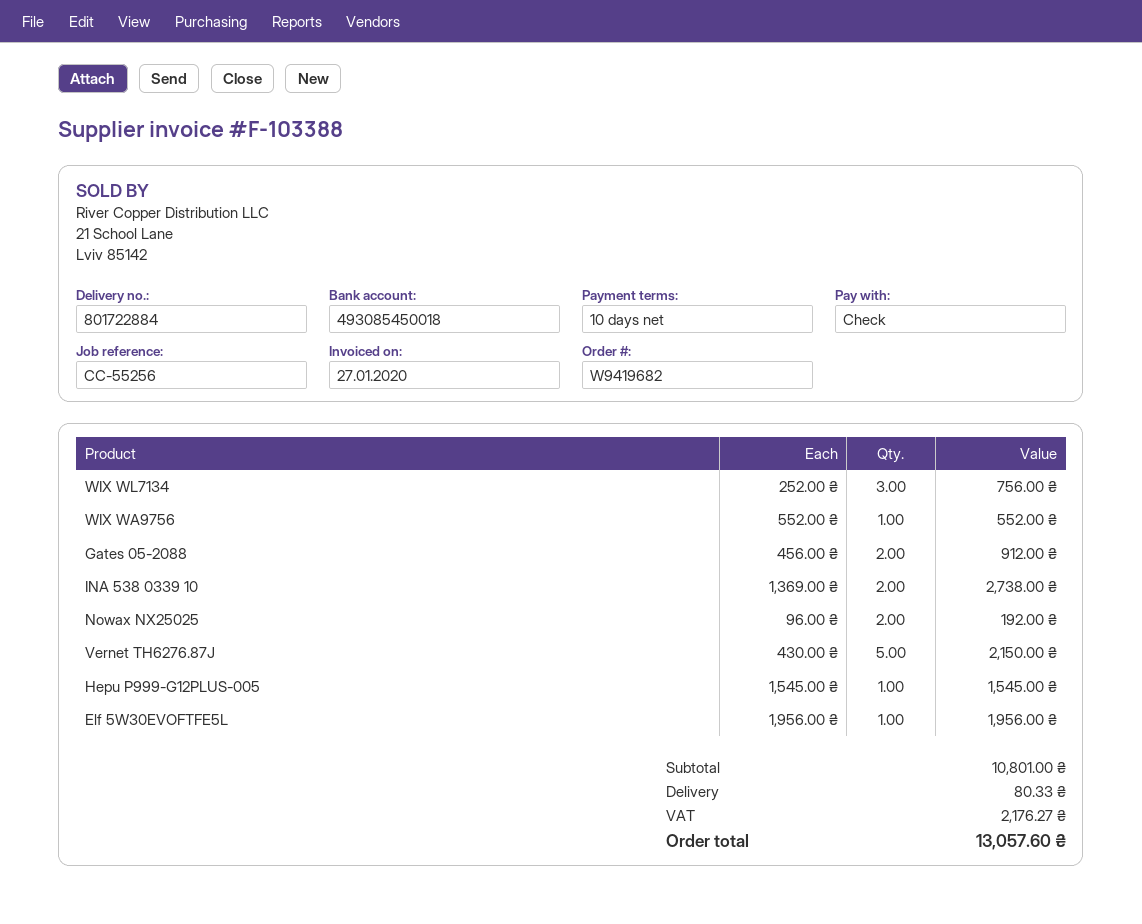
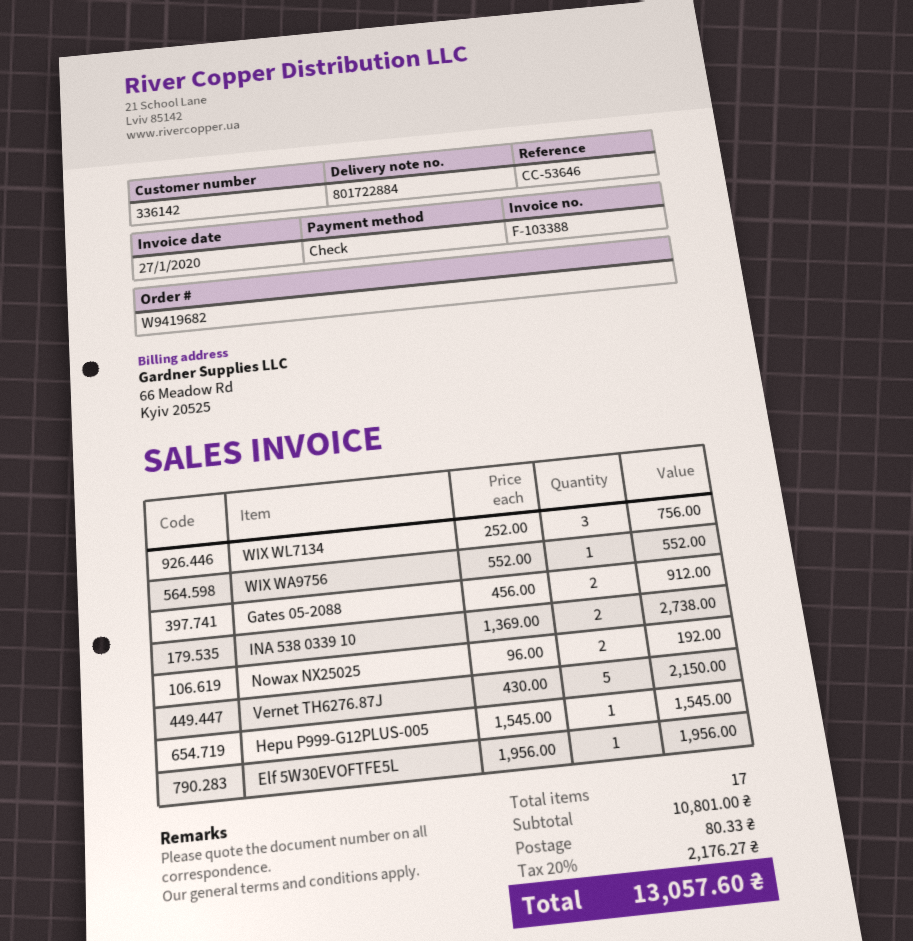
reference: CC-55256 -> CC-53646

